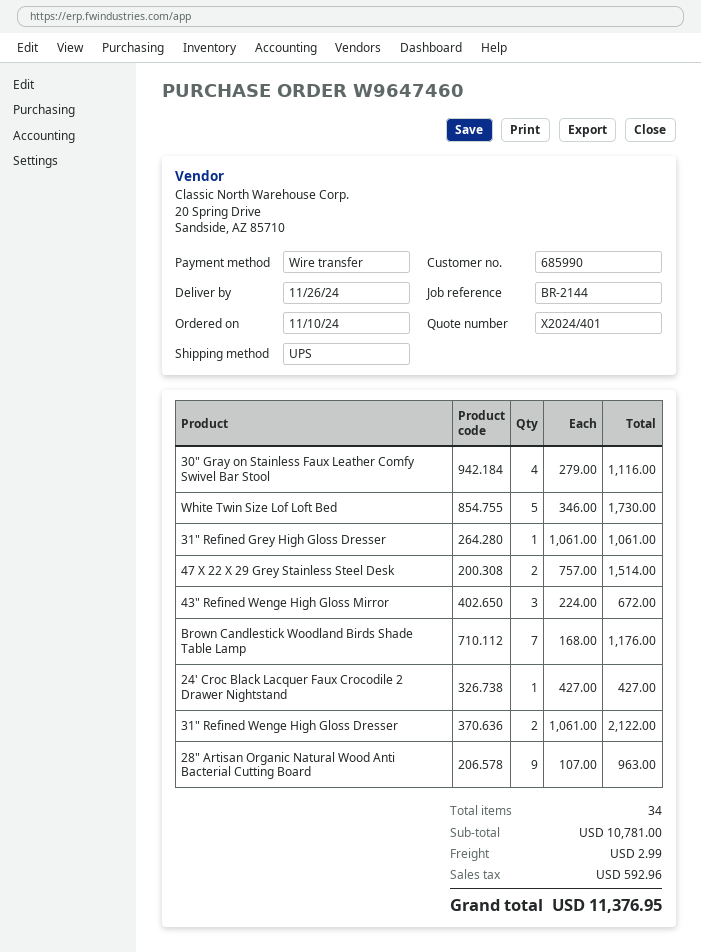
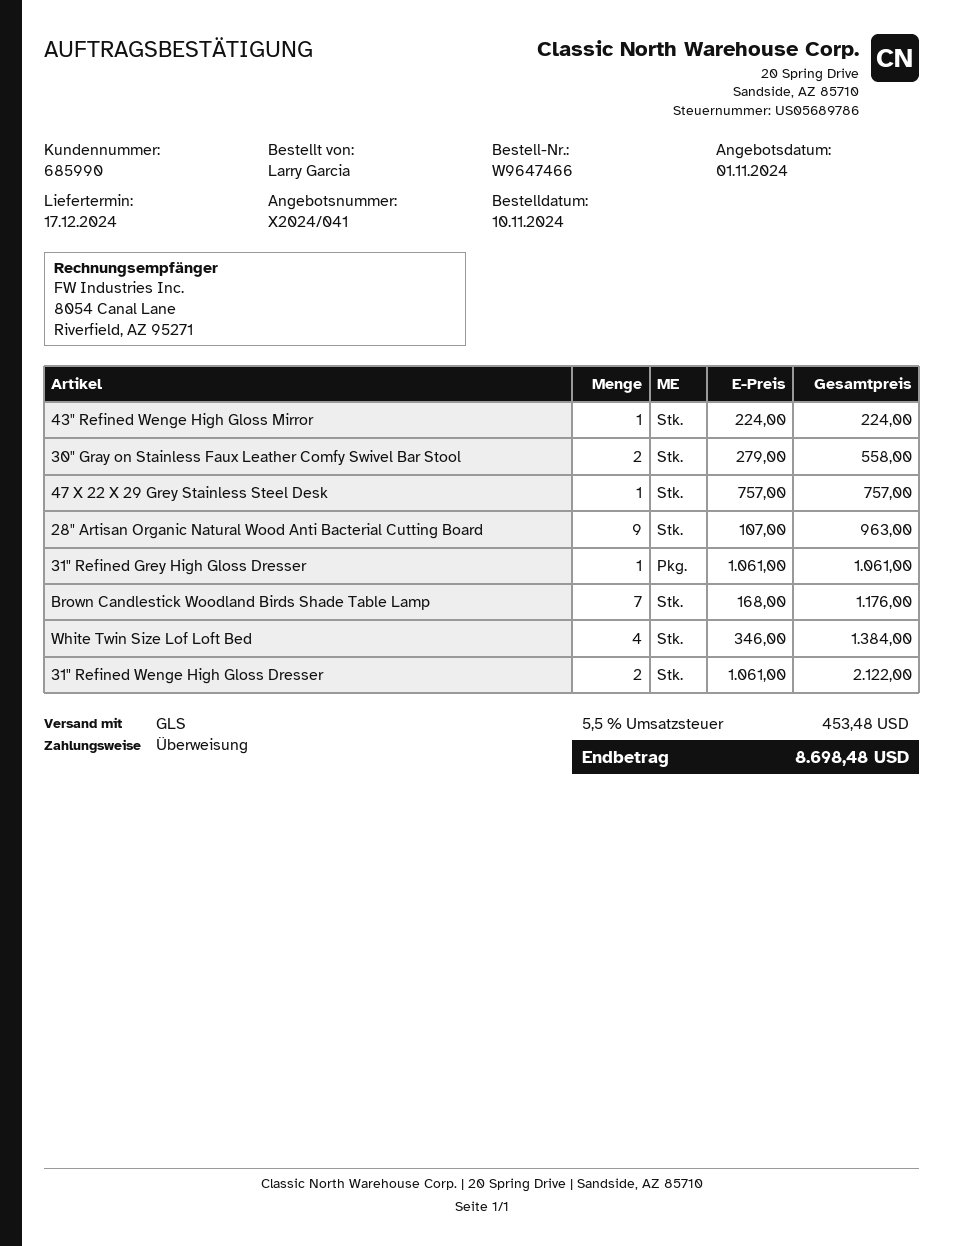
quote number: X2024/401 -> X2024/041
order number: W9647460 -> W9647466
delivery date: 2024-11-26 -> 2024-12-17
shipping method: UPS -> GLS
30" Gray on Stainless Faux Leather Comfy Swivel Bar Stool: 4 x 279.00 = 1116.00 -> 2 x 279.00 = 558.00
White Twin Size Lof Loft Bed: 5 x 346.00 = 1730.00 -> 4 x 346.00 = 1384.00
47 X 22 X 29 Grey Stainless Steel Desk: 2 x 757.00 = 1514.00 -> 1 x 757.00 = 757.00
43" Refined Wenge High Gloss Mirror: 3 x 224.00 = 672.00 -> 1 x 224.00 = 224.00
24' Croc Black Lacquer Faux Crocodile 2 Drawer Nightstand: 1 x 427.00 = 427.00 -> none
shipping: 2.99 -> none
tax: 592.96 -> 453.48
total: 11376.95 -> 8698.48

